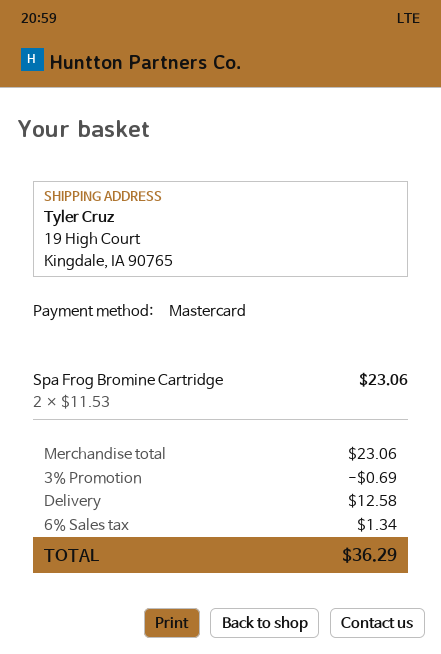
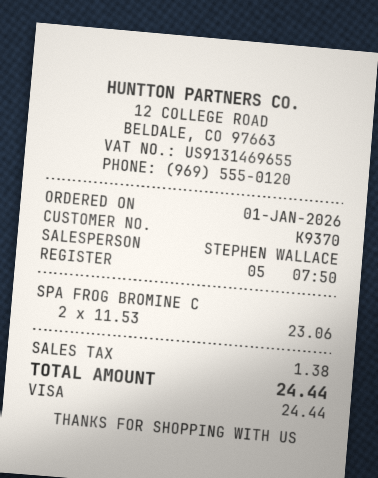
payment method: Mastercard -> Visa
discount: 3% = 0.69 -> none
shipping: 12.58 -> none
tax: 1.34 -> 1.38
total: 36.29 -> 24.44

